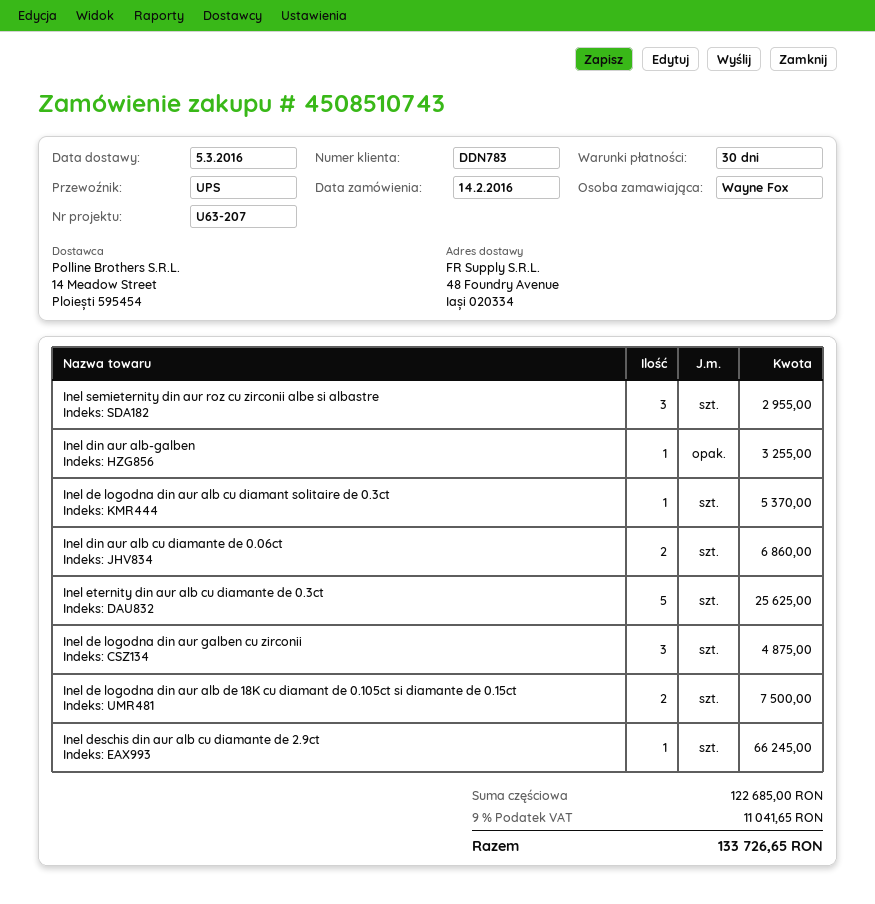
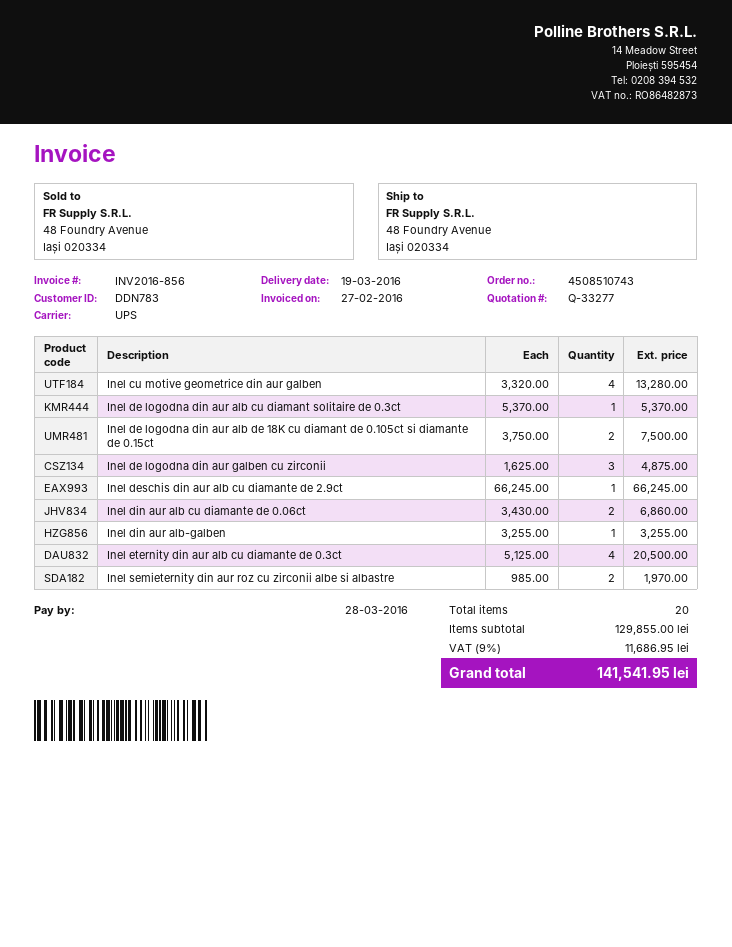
delivery date: 2016-03-05 -> 2016-03-19
Inel semieternity din aur roz cu zirconii albe si albastre: 3 for 2955.00 -> 2 for 1970.00
Inel eternity din aur alb cu diamante de 0.3ct: 5 for 25625.00 -> 4 for 20500.00
Inel cu motive geometrice din aur galben: none -> 4 for 13280.00
subtotal: 122685.00 -> 129855.00
tax: 9% = 11041.65 -> 9% = 11686.95
total: 133726.65 -> 141541.95

